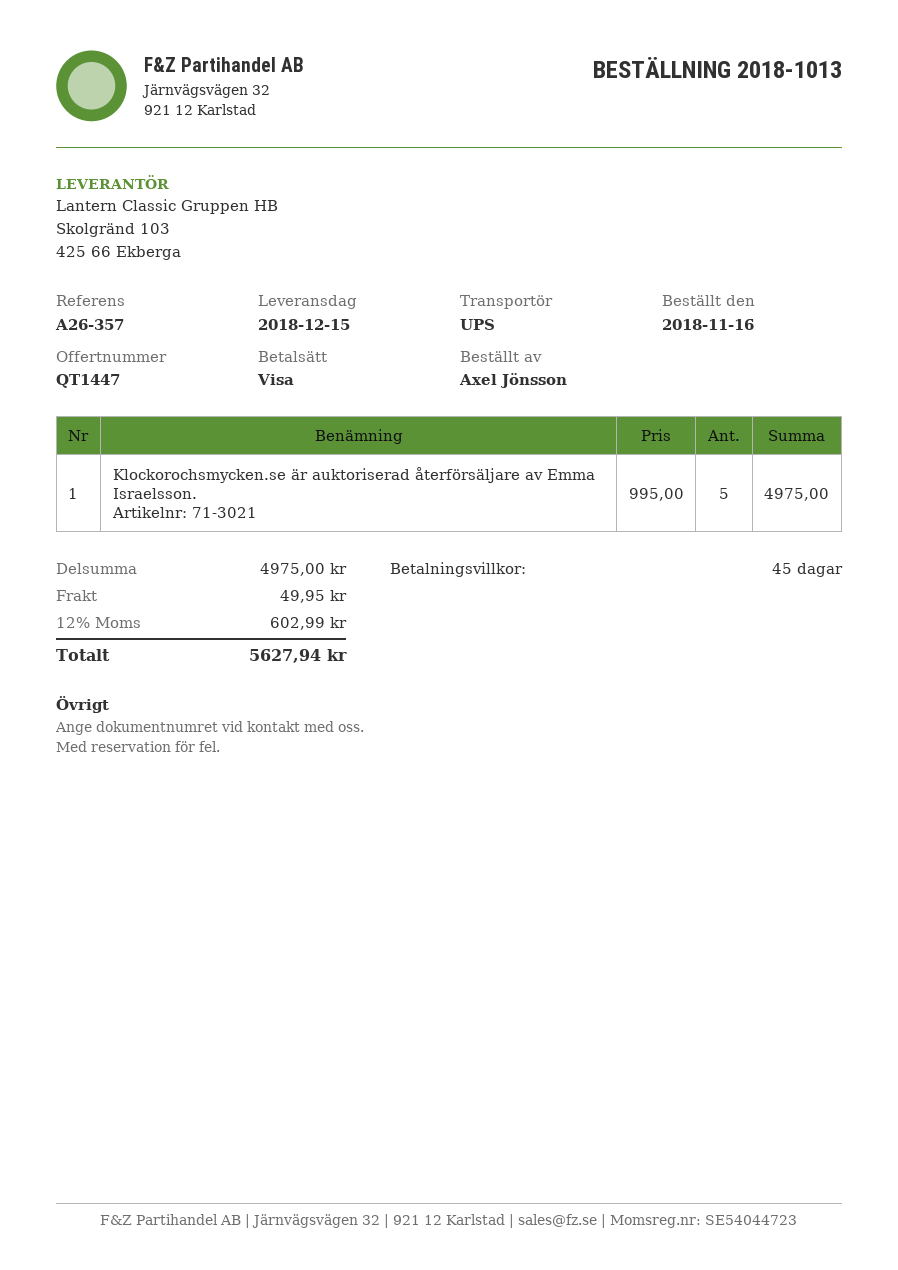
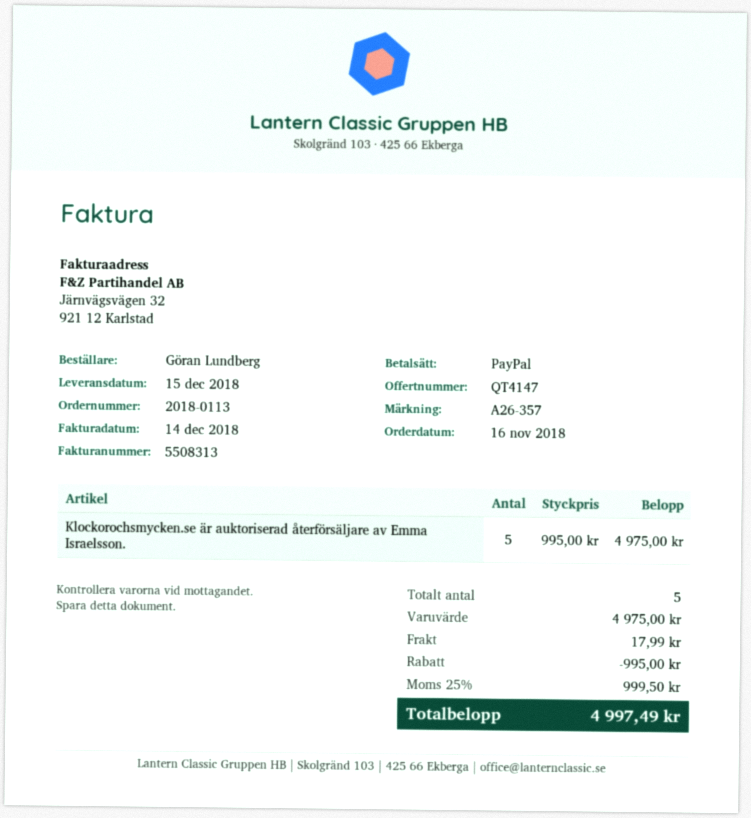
quote number: QT1447 -> QT4147
order number: 2018-1013 -> 2018-0113
ordered by: Axel Jönsson -> Göran Lundberg
payment method: Visa -> PayPal
discount: none -> 995.00
shipping: 49.95 -> 17.99
tax: 12% = 602.99 -> 25% = 999.50
total: 5627.94 -> 4997.49

